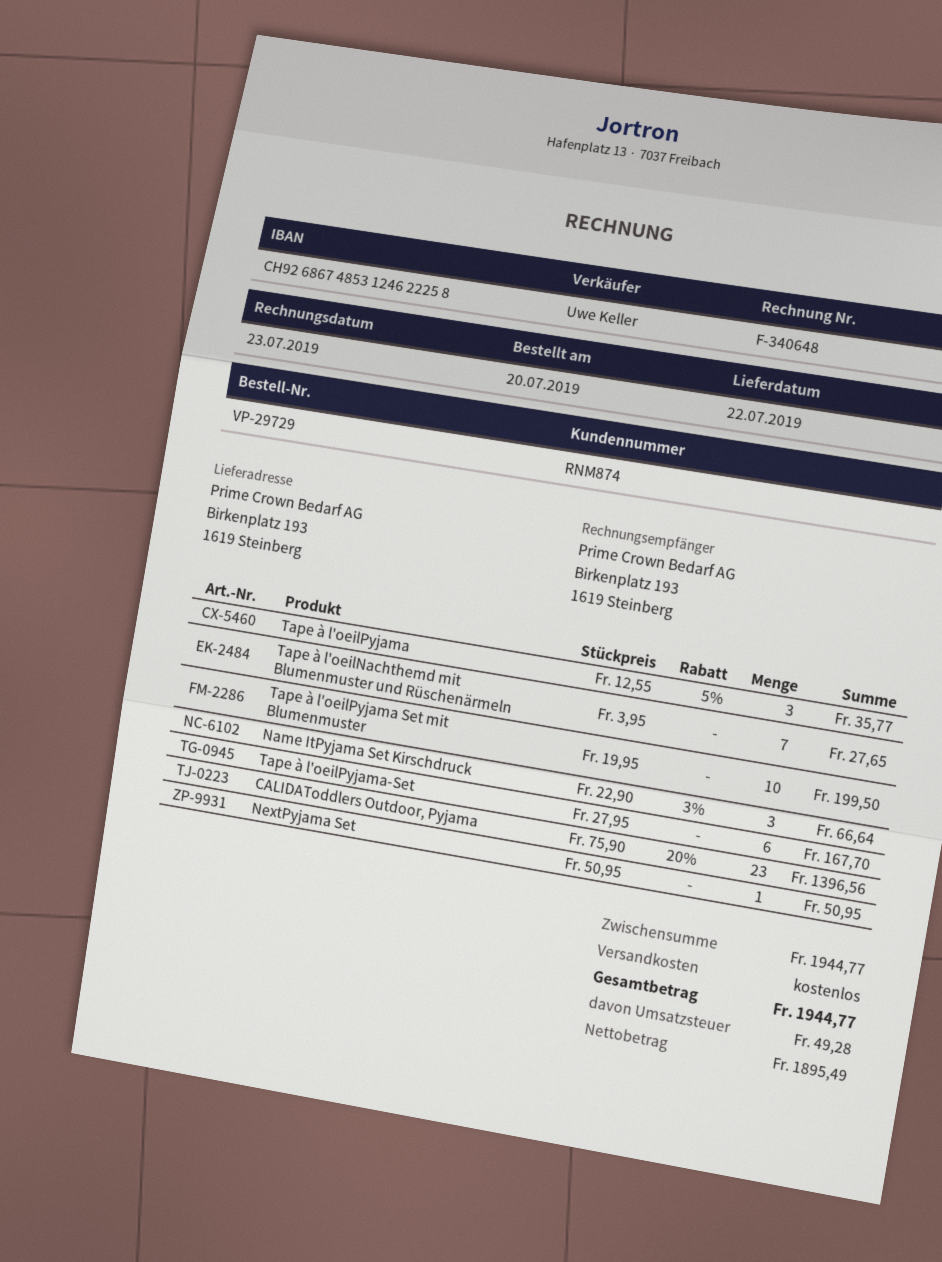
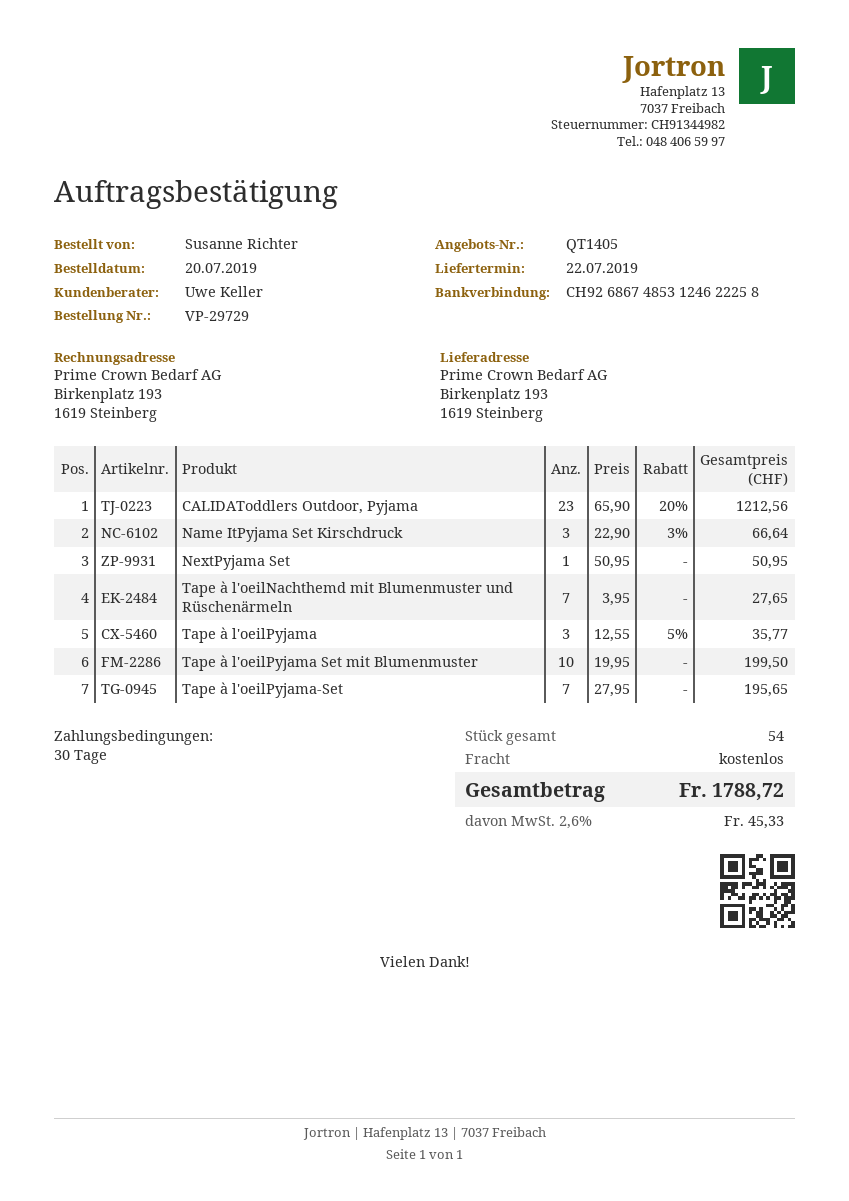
Tape à l'oeilPyjama-Set: 6 x 27.95 = 167.70 -> 7 x 27.95 = 195.65
CALIDAToddlers Outdoor, Pyjama: 23 x 75.90 - 20% = 1396.56 -> 23 x 65.90 - 20% = 1212.56
tax: 49.28 -> 45.33
total: 1944.77 -> 1788.72

